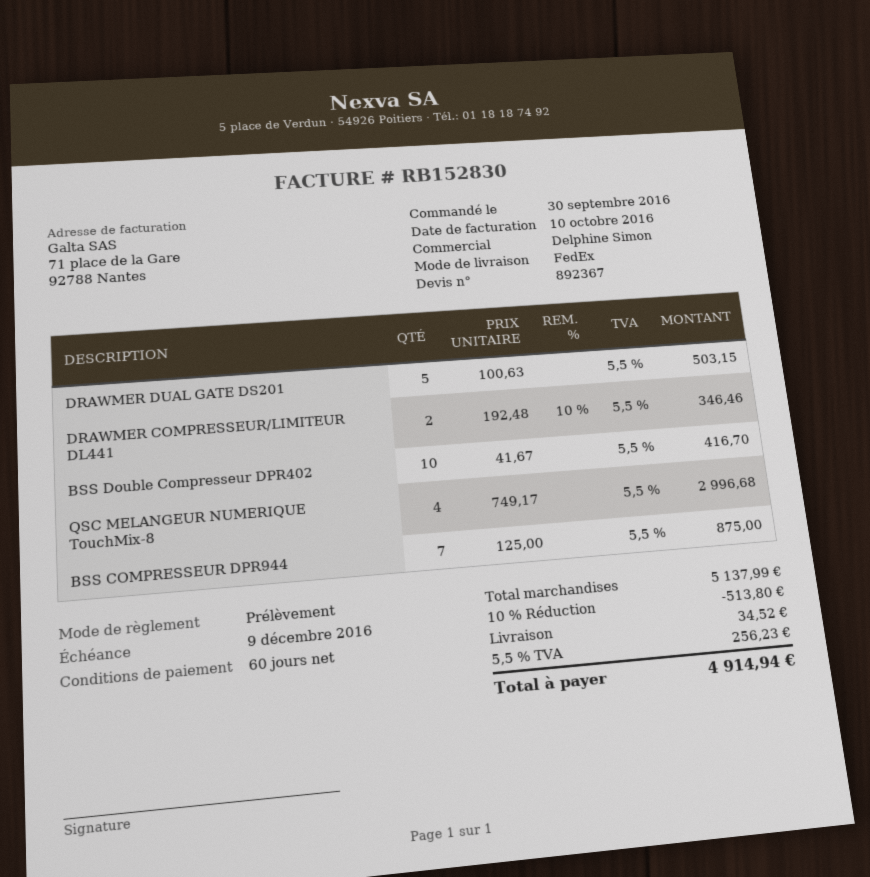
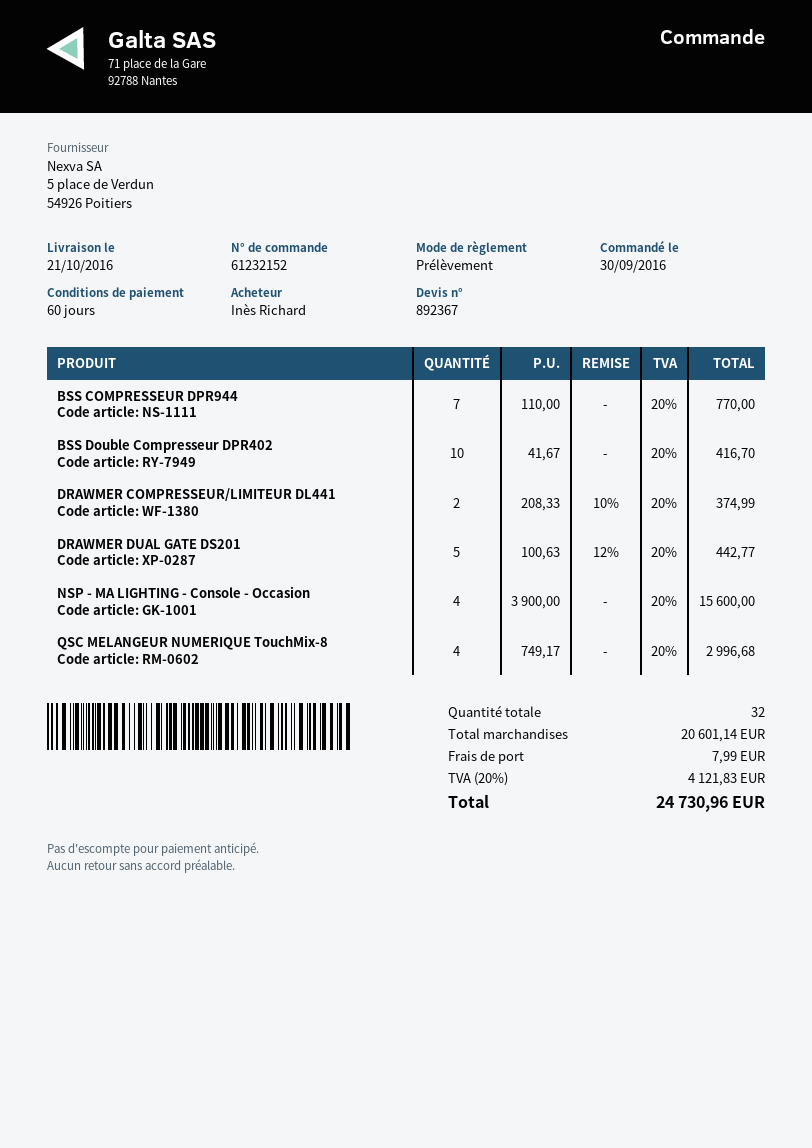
DRAWMER DUAL GATE DS201: 5 x 100.63 = 503.15 -> 5 x 100.63 - 12% = 442.77
DRAWMER COMPRESSEUR/LIMITEUR DL441: 2 x 192.48 - 10% = 346.46 -> 2 x 208.33 - 10% = 374.99
BSS COMPRESSEUR DPR944: 7 x 125.00 = 875.00 -> 7 x 110.00 = 770.00
NSP - MA LIGHTING - Console - Occasion: none -> 4 x 3900.00 = 15600.00
subtotal: 5137.99 -> 20601.14
discount: 10% = 513.80 -> none
shipping: 34.52 -> 7.99
tax: 5.5% = 256.23 -> 20% = 4121.83
total: 4914.94 -> 24730.96

